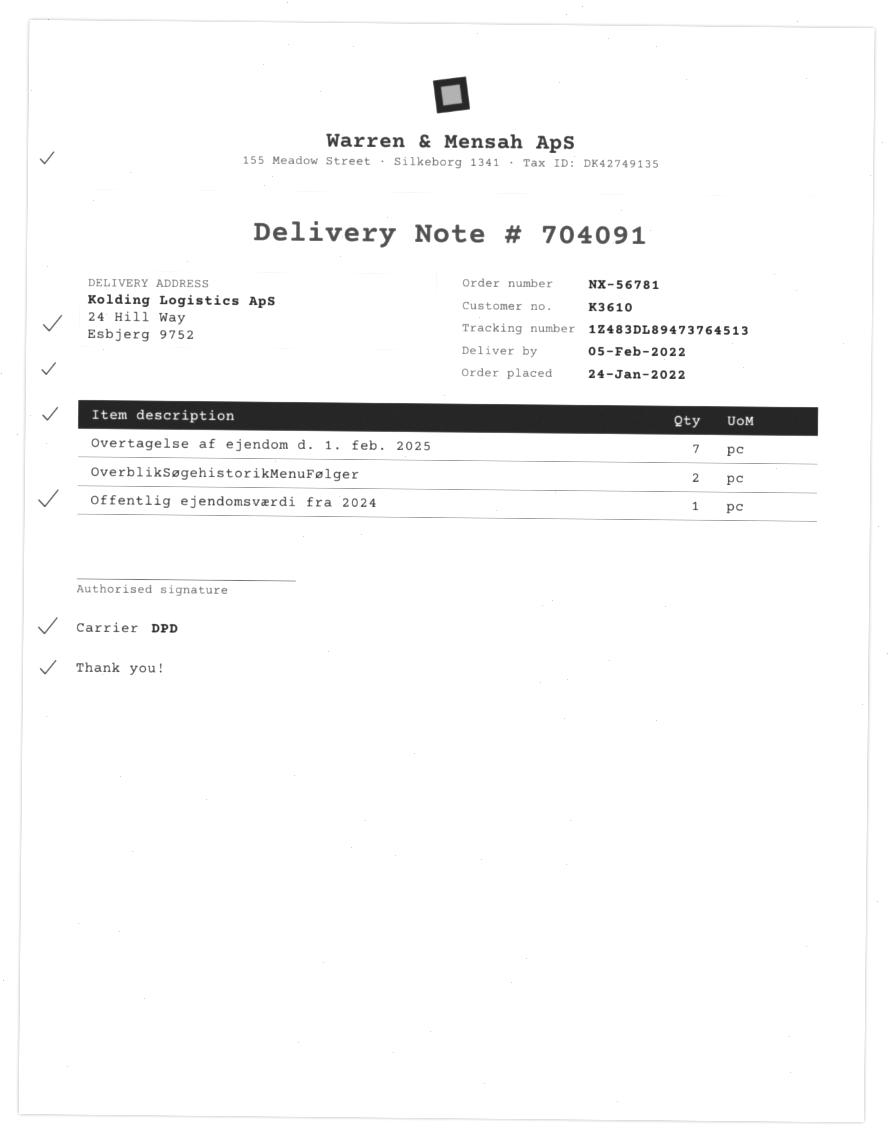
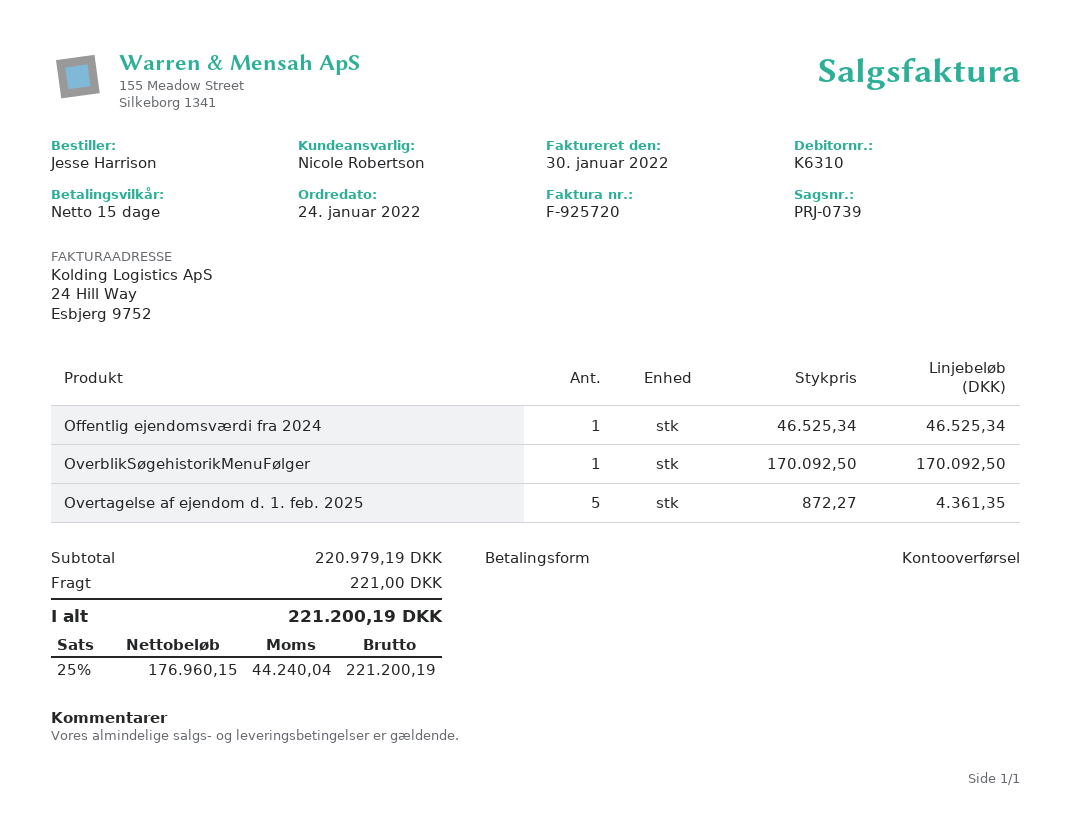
customer number: K3610 -> K6310
Overtagelse af ejendom d. 1. feb. 2025: 7 -> 5
OverblikSøgehistorikMenuFølger: 2 -> 1

